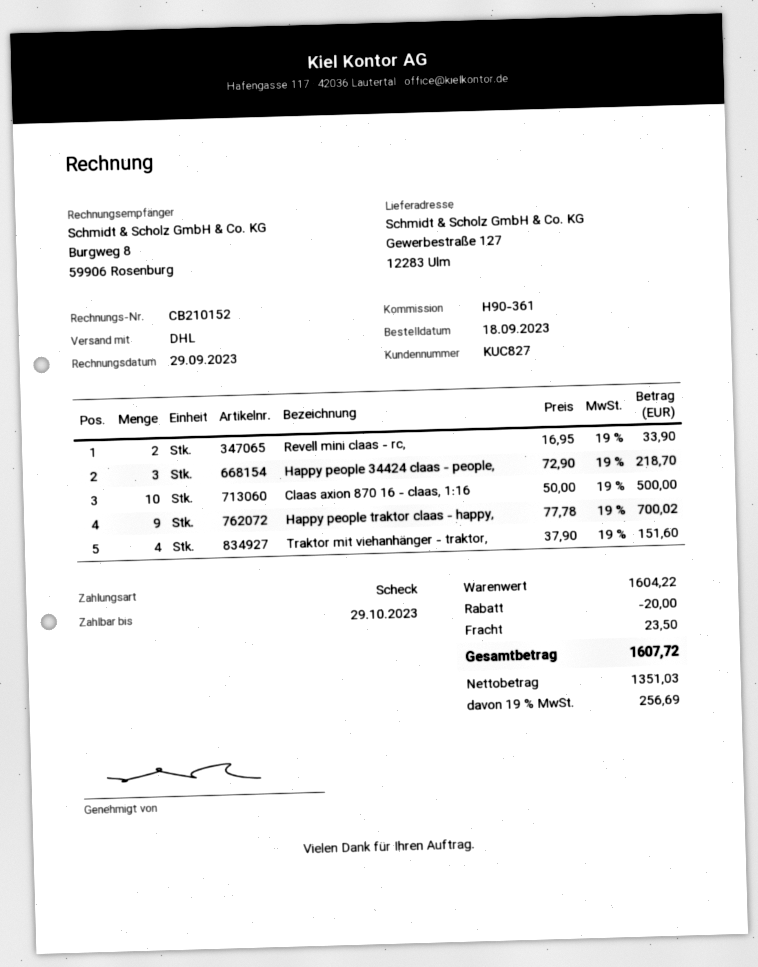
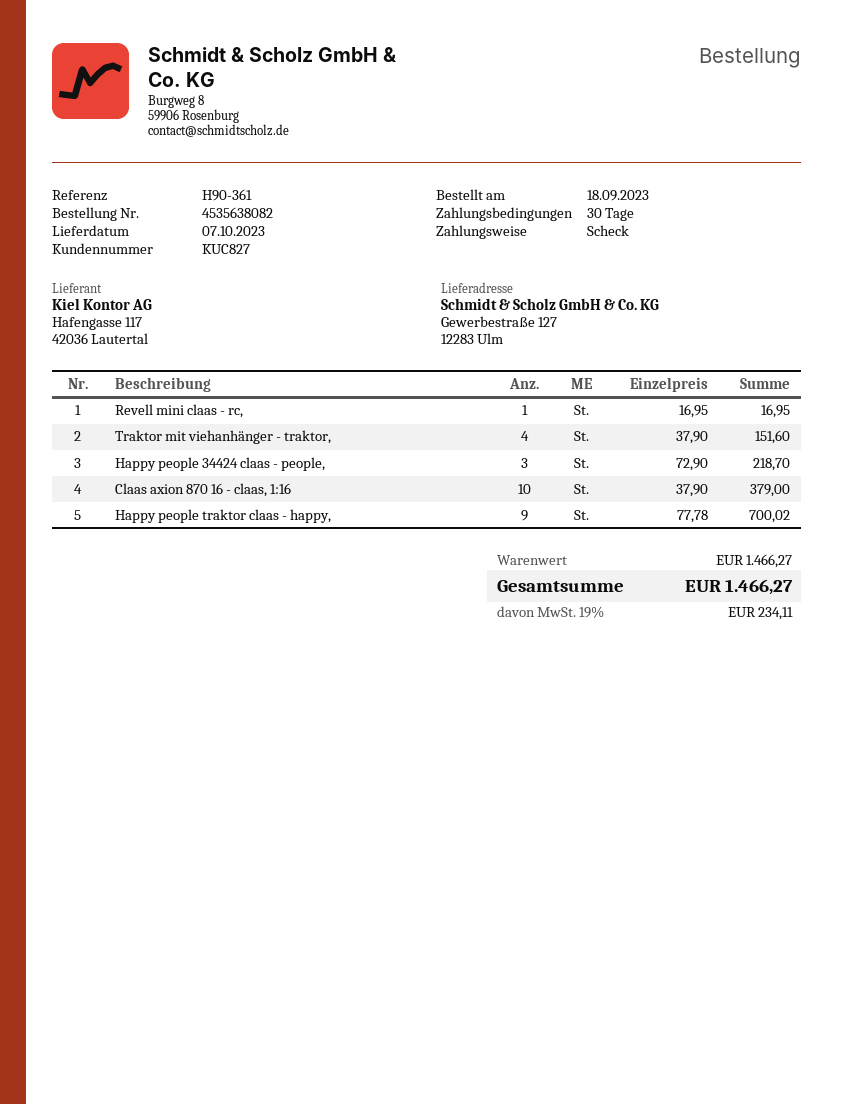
Revell mini claas - rc,: 2 x 16.95 = 33.90 -> 1 x 16.95 = 16.95
Claas axion 870 16 - claas, 1:16: 10 x 50.00 = 500.00 -> 10 x 37.90 = 379.00
subtotal: 1604.22 -> 1466.27
discount: 20.00 -> none
shipping: 23.50 -> none
tax: 19% = 256.69 -> 19% = 234.11
total: 1607.72 -> 1466.27

